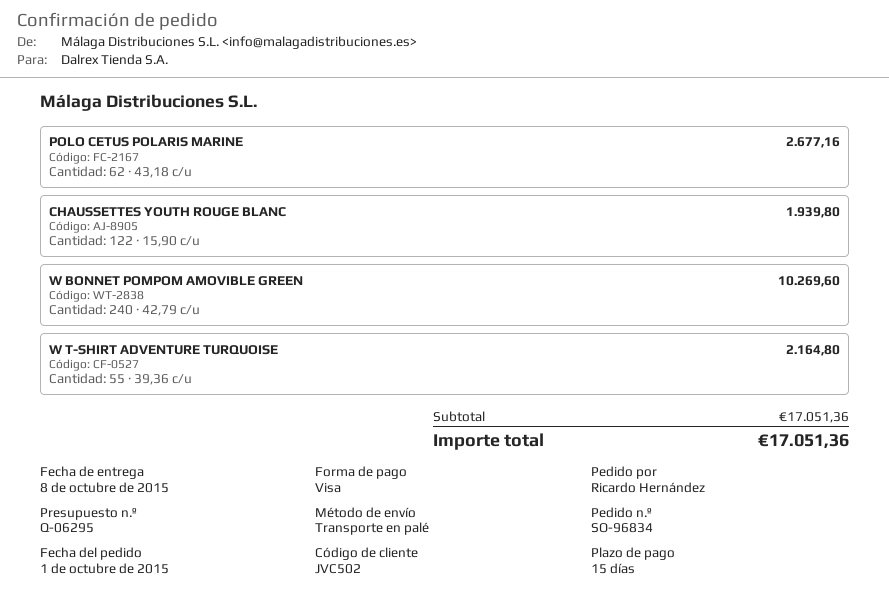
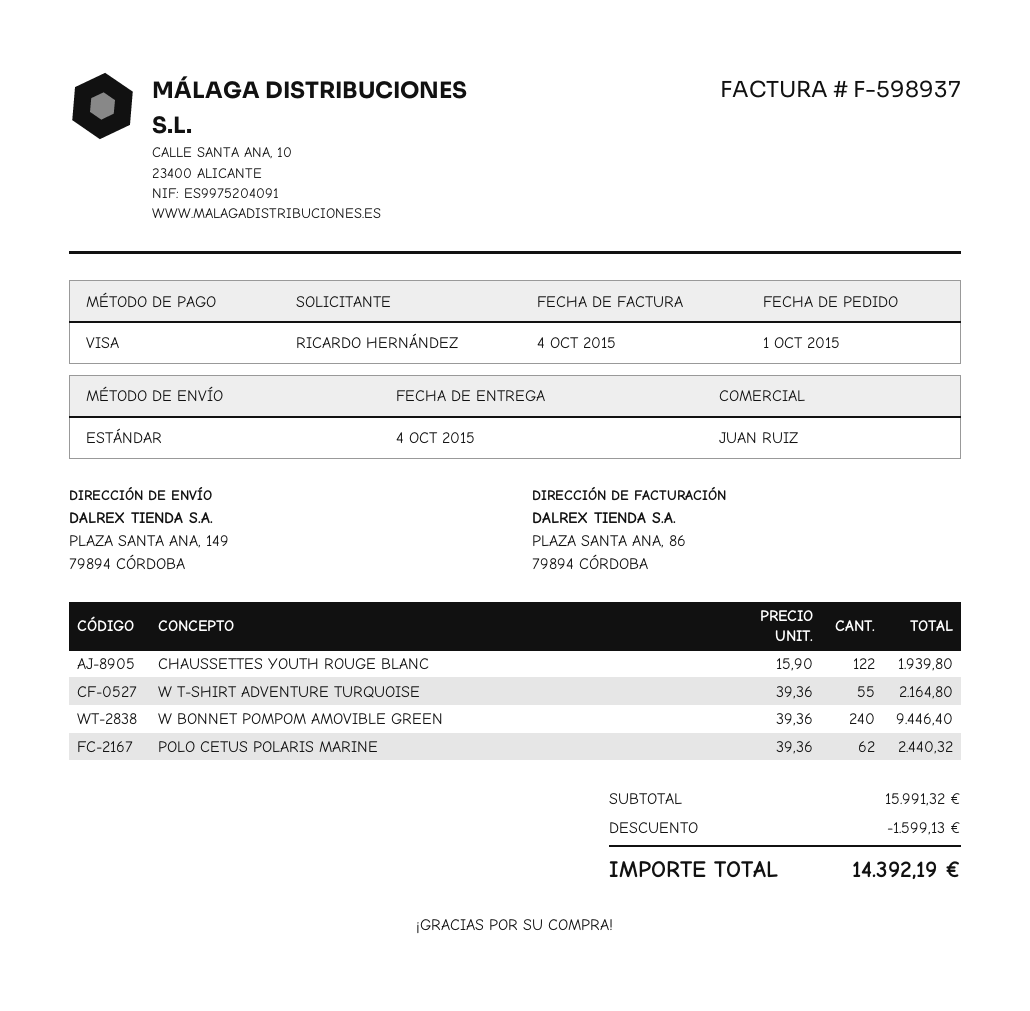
delivery date: 2015-10-08 -> 2015-10-04
shipping method: pallet freight -> standard
POLO CETUS POLARIS MARINE: 62 x 43.18 = 2677.16 -> 62 x 39.36 = 2440.32
W BONNET POMPOM AMOVIBLE GREEN: 240 x 42.79 = 10269.60 -> 240 x 39.36 = 9446.40
subtotal: 17051.36 -> 15991.32
discount: none -> 1599.13
total: 17051.36 -> 14392.19

